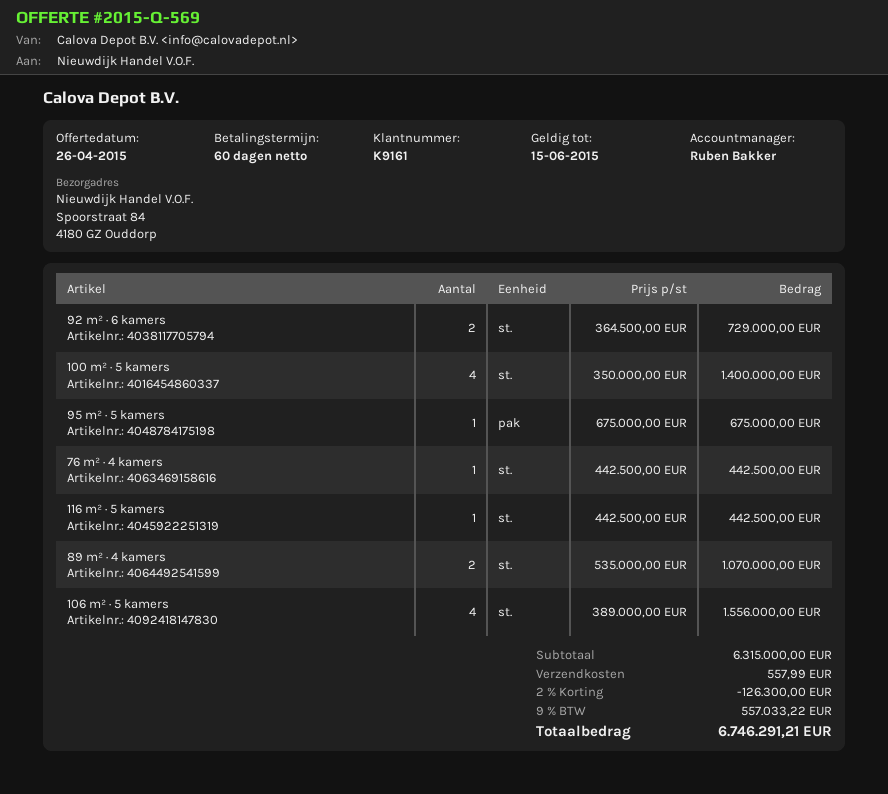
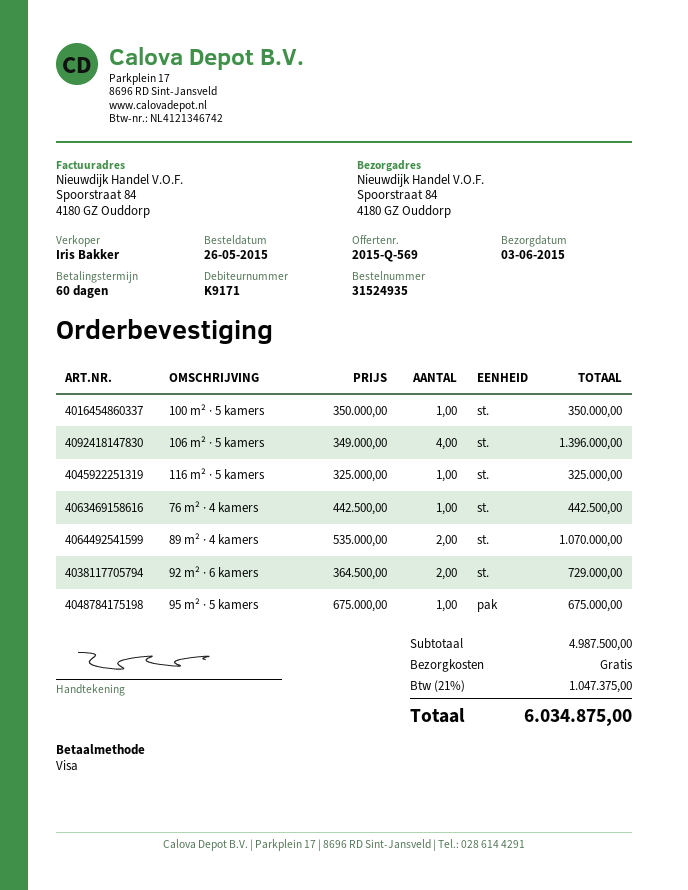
customer number: K9161 -> K9171
sales rep: Ruben Bakker -> Iris Bakker
100 m² · 5 kamers: 4 x 350000.00 = 1400000.00 -> 1 x 350000.00 = 350000.00
116 m² · 5 kamers: 1 x 442500.00 = 442500.00 -> 1 x 325000.00 = 325000.00
106 m² · 5 kamers: 4 x 389000.00 = 1556000.00 -> 4 x 349000.00 = 1396000.00
subtotal: 6315000.00 -> 4987500.00
discount: 2% = 126300.00 -> none
shipping: 557.99 -> 0.00
tax: 9% = 557033.22 -> 21% = 1047375.00
total: 6746291.21 -> 6034875.00

